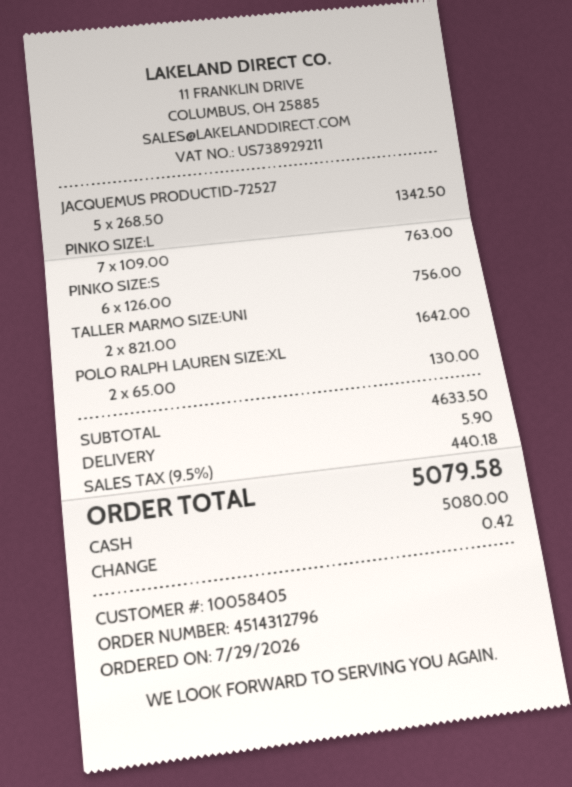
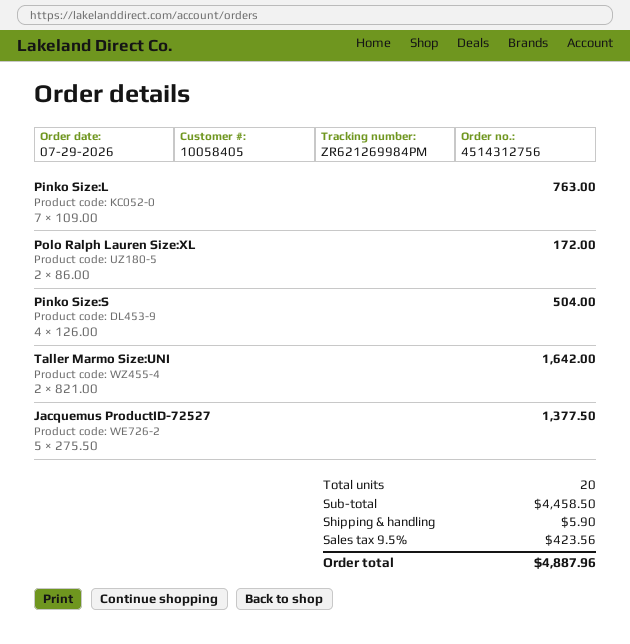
order number: 4514312796 -> 4514312756
JACQUEMUS PRODUCTID-72527: 5 x 268.50 = 1342.50 -> 5 x 275.50 = 1377.50
PINKO SIZE:S: 6 x 126.00 = 756.00 -> 4 x 126.00 = 504.00
POLO RALPH LAUREN SIZE:XL: 2 x 65.00 = 130.00 -> 2 x 86.00 = 172.00
subtotal: 4633.50 -> 4458.50
tax: 9.5% = 440.18 -> 9.5% = 423.56
total: 5079.58 -> 4887.96

